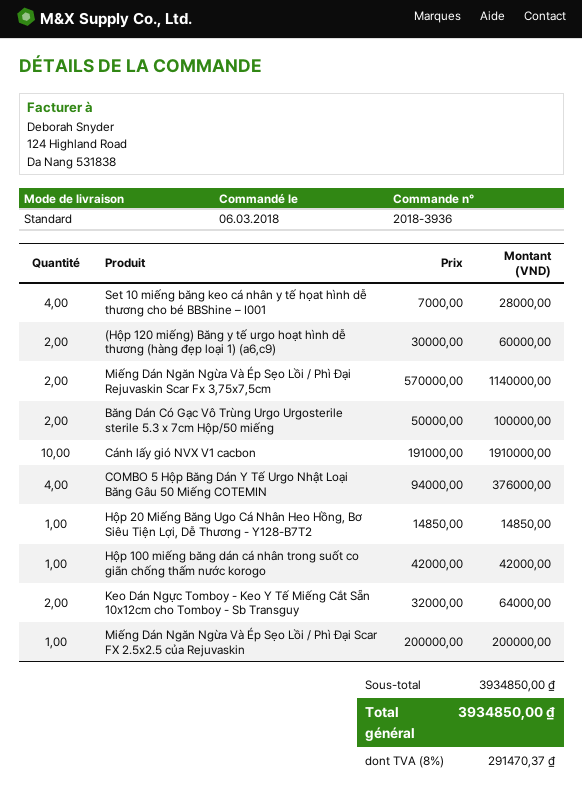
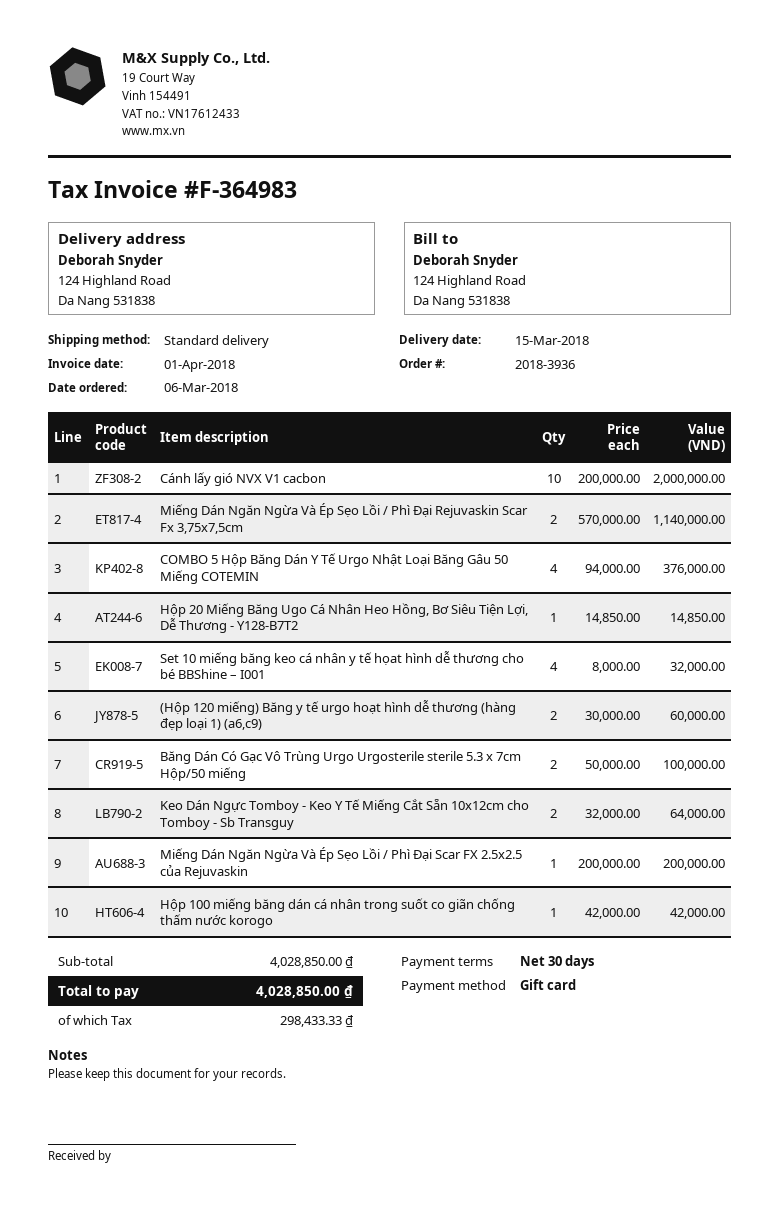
Set 10 miếng băng keo cá nhân y tế họat hình dễ thương cho bé BBShine – I001: 4 x 7000.00 = 28000.00 -> 4 x 8000.00 = 32000.00
Cánh lấy gió NVX V1 cacbon: 10 x 191000.00 = 1910000.00 -> 10 x 200000.00 = 2000000.00
subtotal: 3934850.00 -> 4028850.00
tax: 291470.37 -> 298433.33
total: 3934850.00 -> 4028850.00

